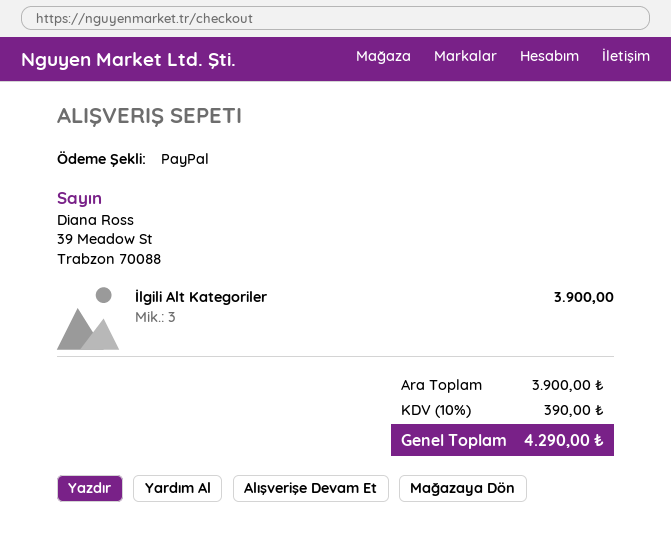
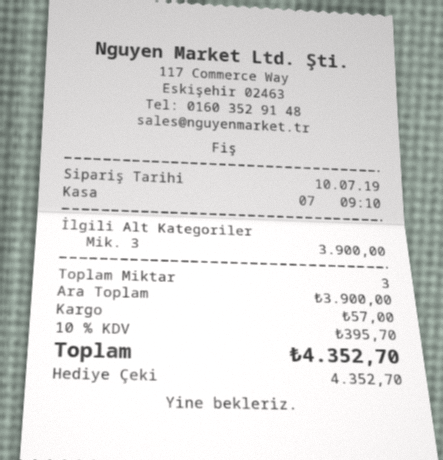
payment method: PayPal -> gift card
shipping: none -> 57.00
tax: 10% = 390.00 -> 10% = 395.70
total: 4290.00 -> 4352.70

